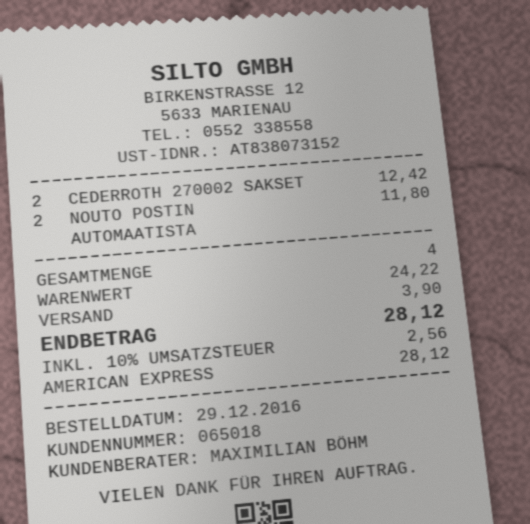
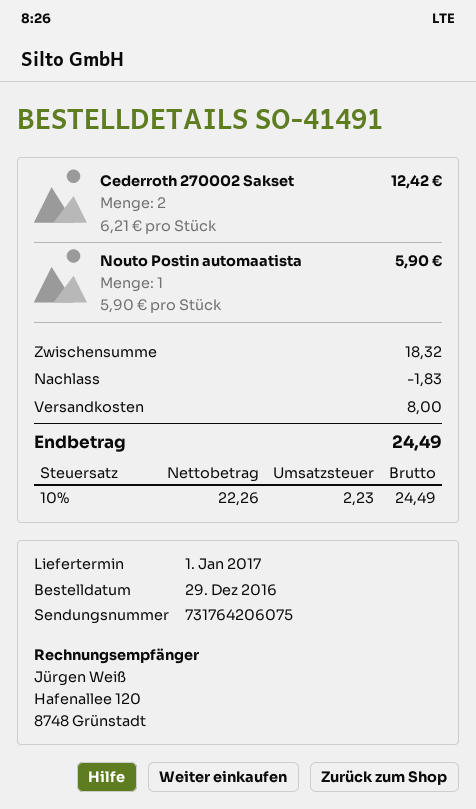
NOUTO POSTIN AUTOMAATISTA: 2 for 11.80 -> 1 for 5.90
subtotal: 24.22 -> 18.32
discount: none -> 1.83
shipping: 3.90 -> 8.00
tax: 10% = 2.56 -> 10% = 2.23
total: 28.12 -> 24.49

